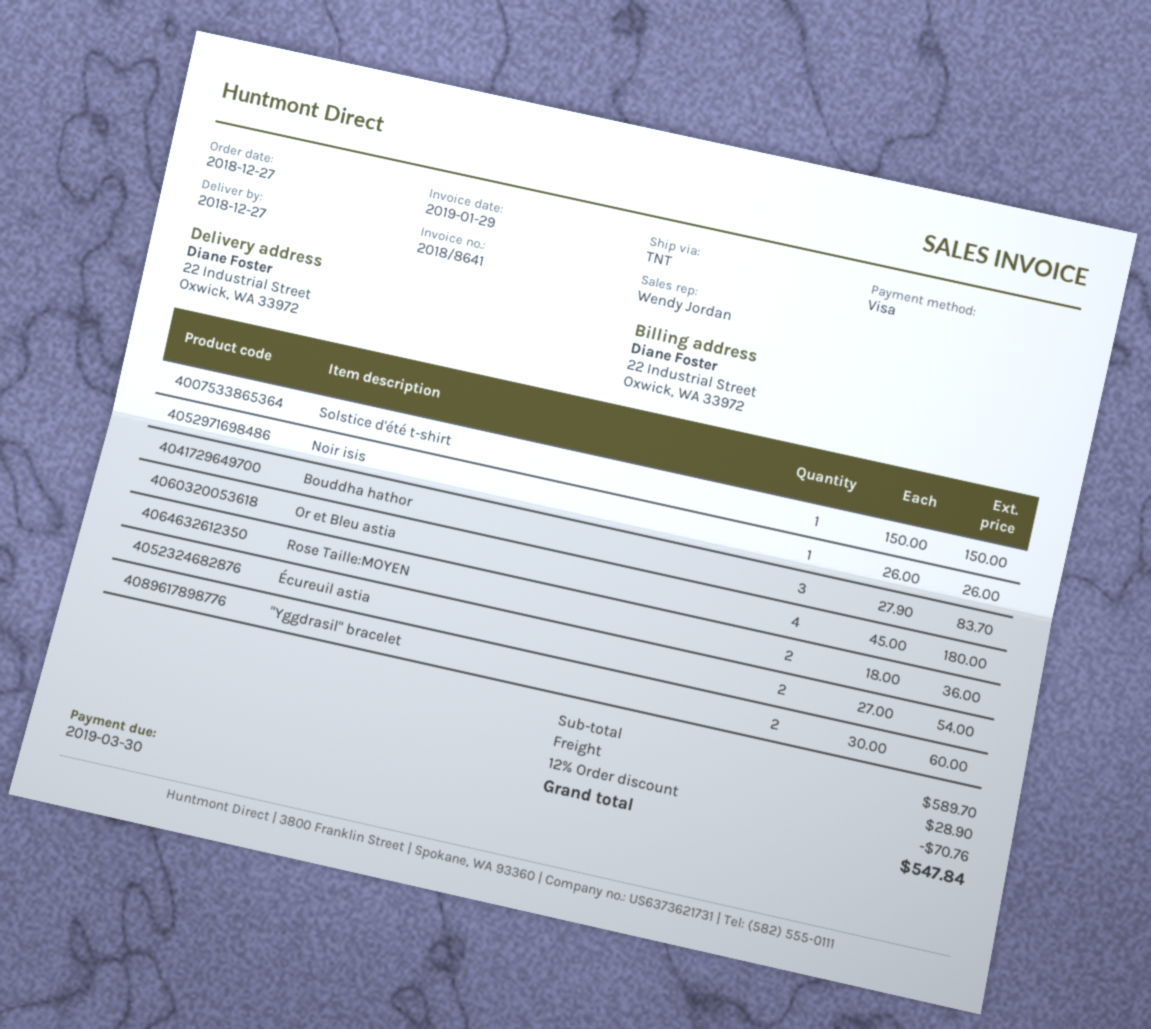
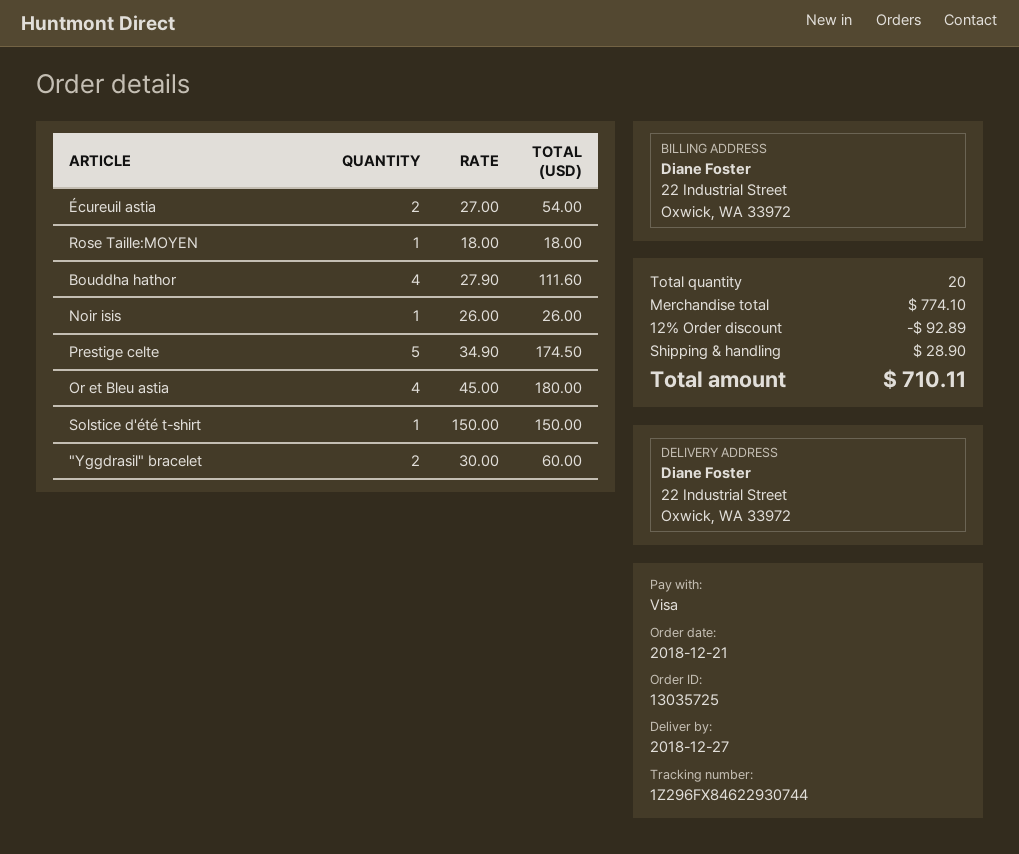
order date: 2018-12-27 -> 2018-12-21
Bouddha hathor: 3 x 27.90 = 83.70 -> 4 x 27.90 = 111.60
Rose Taille:MOYEN: 2 x 18.00 = 36.00 -> 1 x 18.00 = 18.00
Prestige celte: none -> 5 x 34.90 = 174.50
subtotal: 589.70 -> 774.10
discount: 12% = 70.76 -> 12% = 92.89
total: 547.84 -> 710.11

